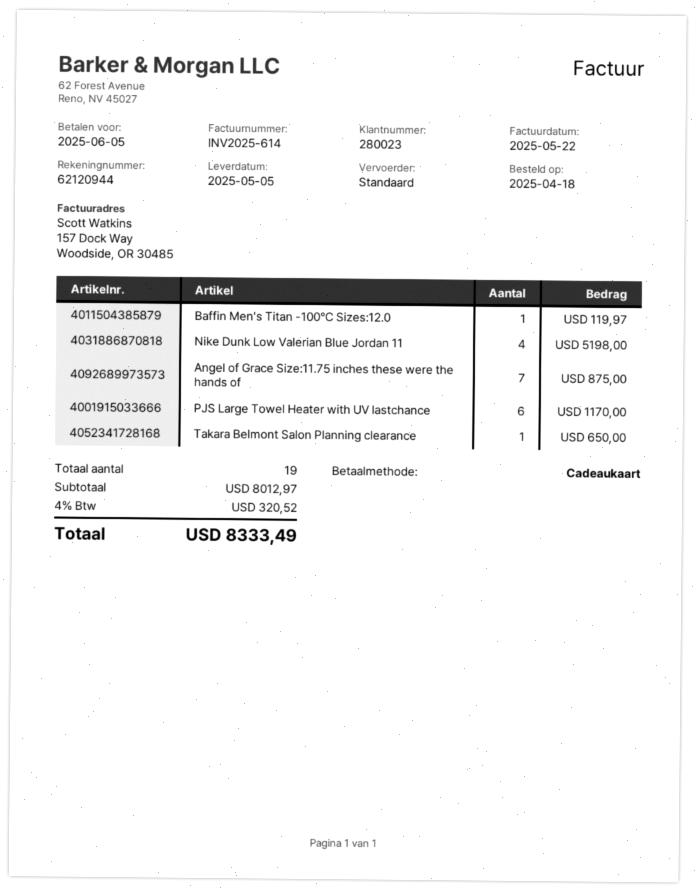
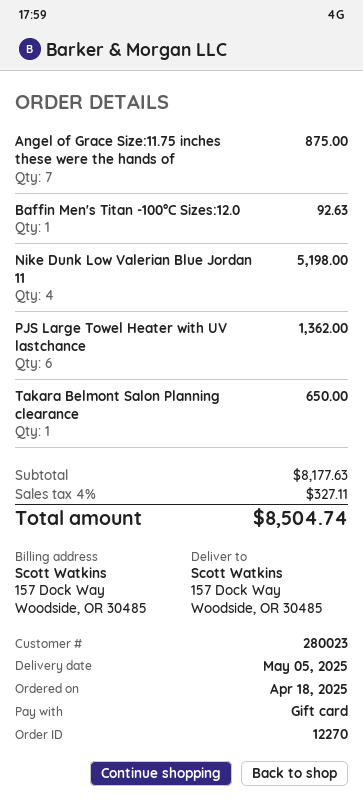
Baffin Men's Titan -100°C Sizes:12.0: 1 for 119.97 -> 1 for 92.63
PJS Large Towel Heater with UV lastchance: 6 for 1170.00 -> 6 for 1362.00
subtotal: 8012.97 -> 8177.63
tax: 4% = 320.52 -> 4% = 327.11
total: 8333.49 -> 8504.74

